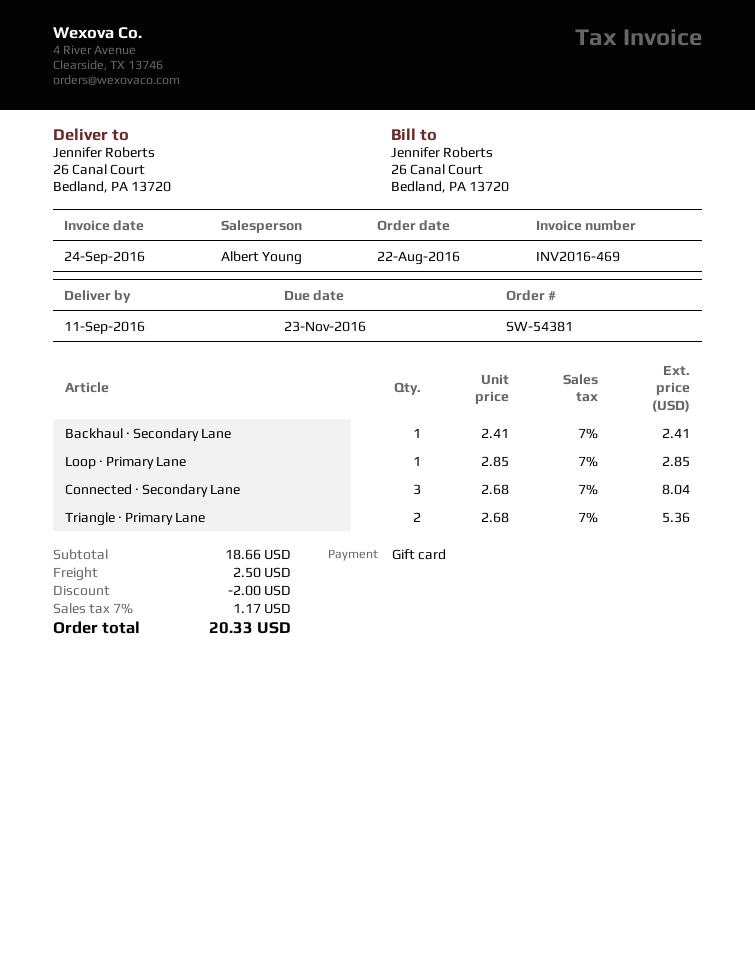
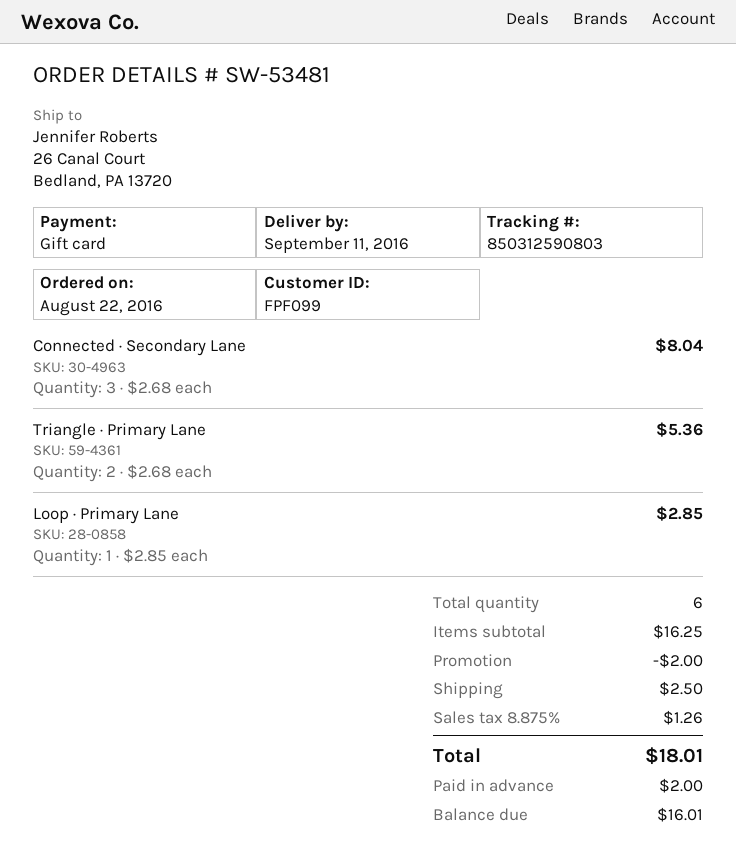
order number: SW-54381 -> SW-53481
Backhaul · Secondary Lane: 1 x 2.41 = 2.41 -> none
subtotal: 18.66 -> 16.25
tax: 7% = 1.17 -> 8.875% = 1.26
total: 20.33 -> 18.01

